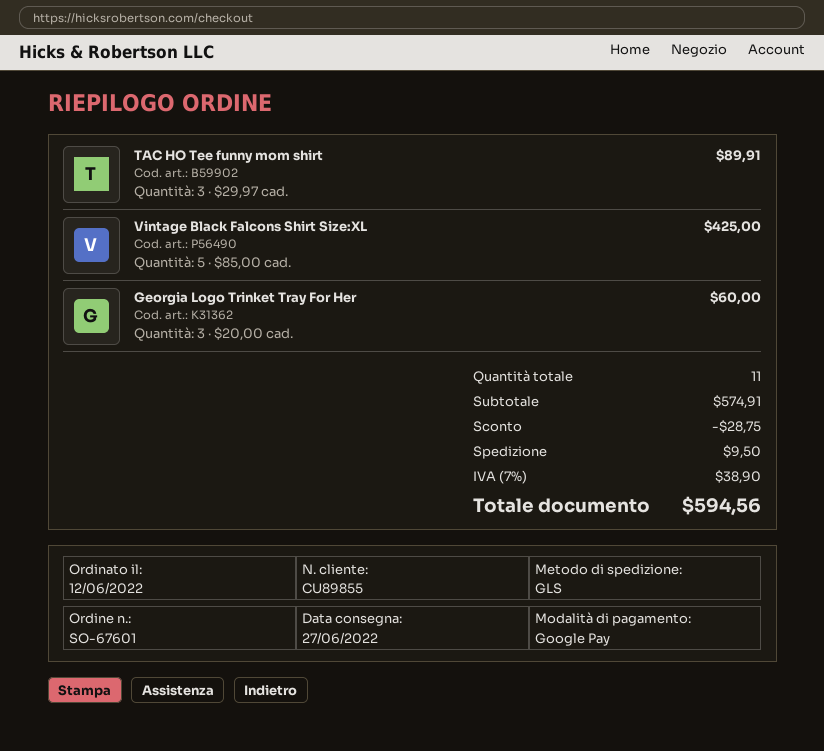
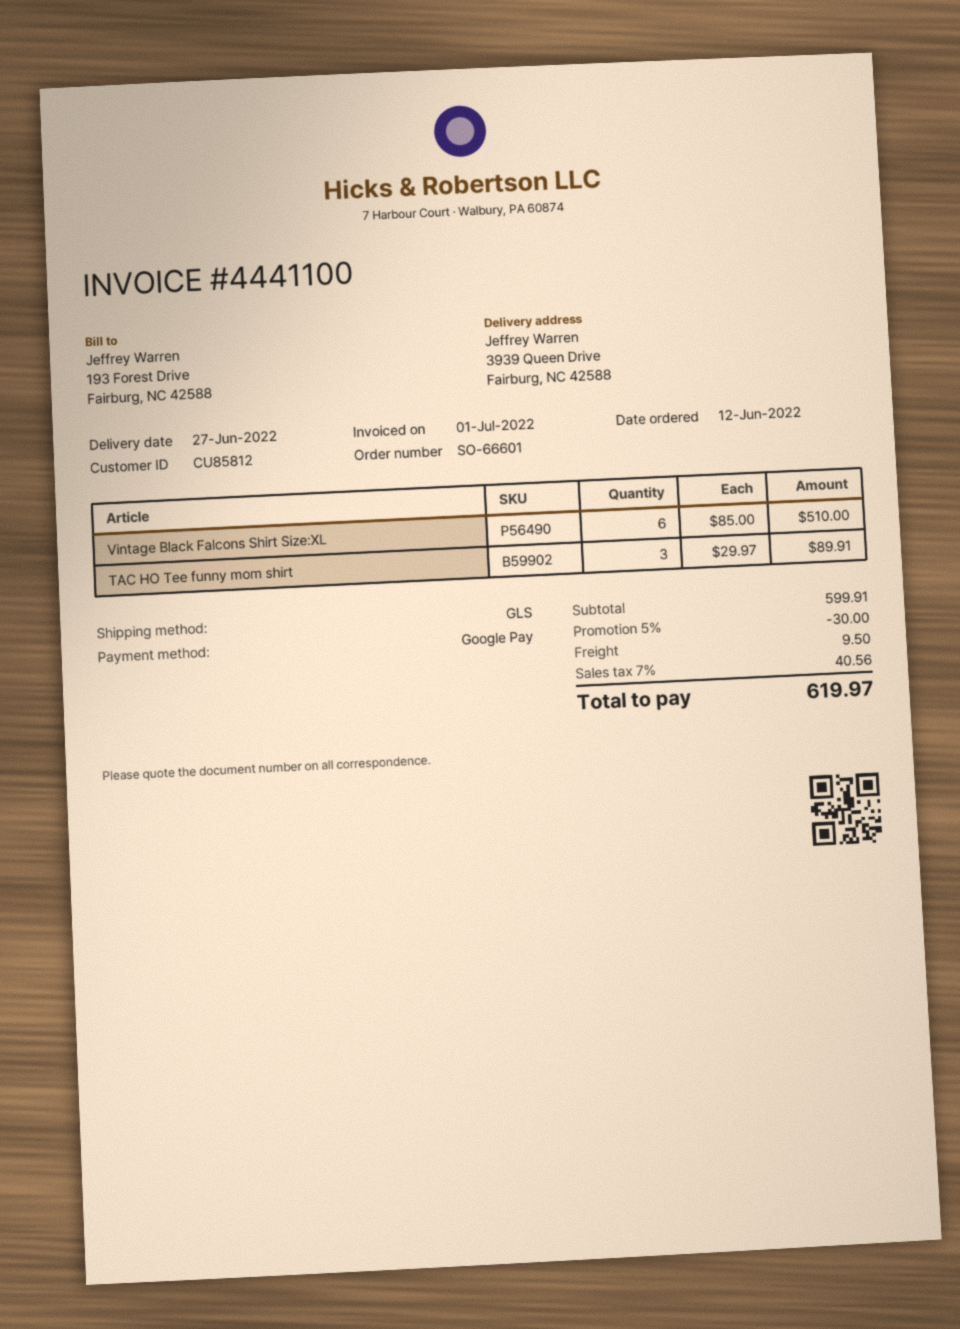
order number: SO-67601 -> SO-66601
customer number: CU89855 -> CU85812
Vintage Black Falcons Shirt Size:XL: 5 x 85.00 = 425.00 -> 6 x 85.00 = 510.00
Georgia Logo Trinket Tray For Her: 3 x 20.00 = 60.00 -> none
subtotal: 574.91 -> 599.91
discount: 28.75 -> 30.00
tax: 7% = 38.90 -> 7% = 40.56
total: 594.56 -> 619.97

